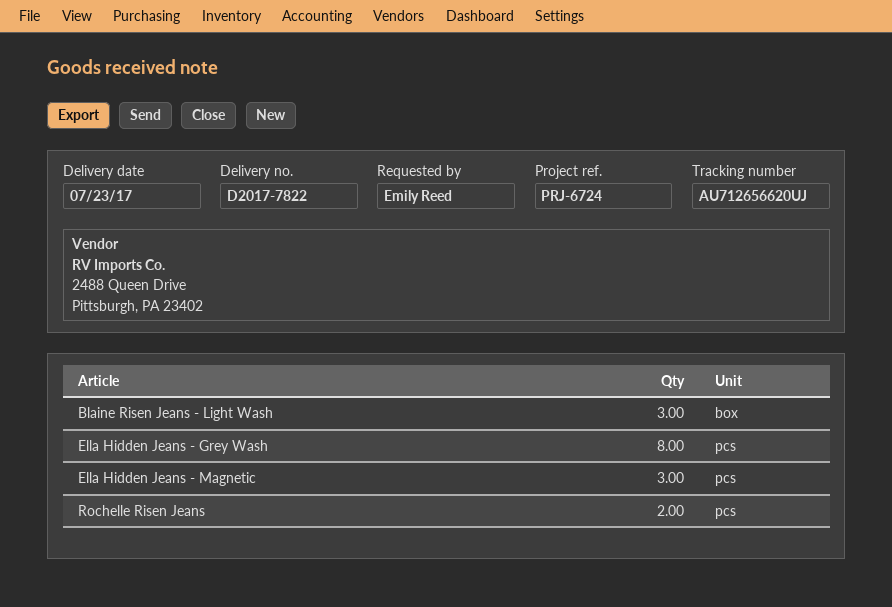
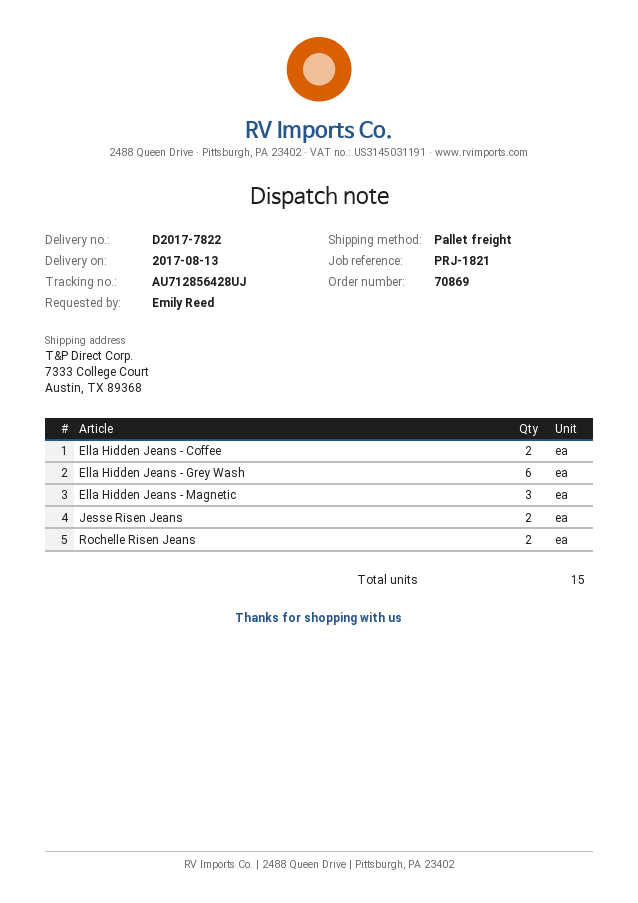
delivery date: 2017-07-23 -> 2017-08-13
reference: PRJ-6724 -> PRJ-1821
tracking number: AU712656620UJ -> AU712856428UJ
Blaine Risen Jeans - Light Wash: 3 -> none
Ella Hidden Jeans - Grey Wash: 8 -> 6
Ella Hidden Jeans - Coffee: none -> 2
Jesse Risen Jeans: none -> 2

